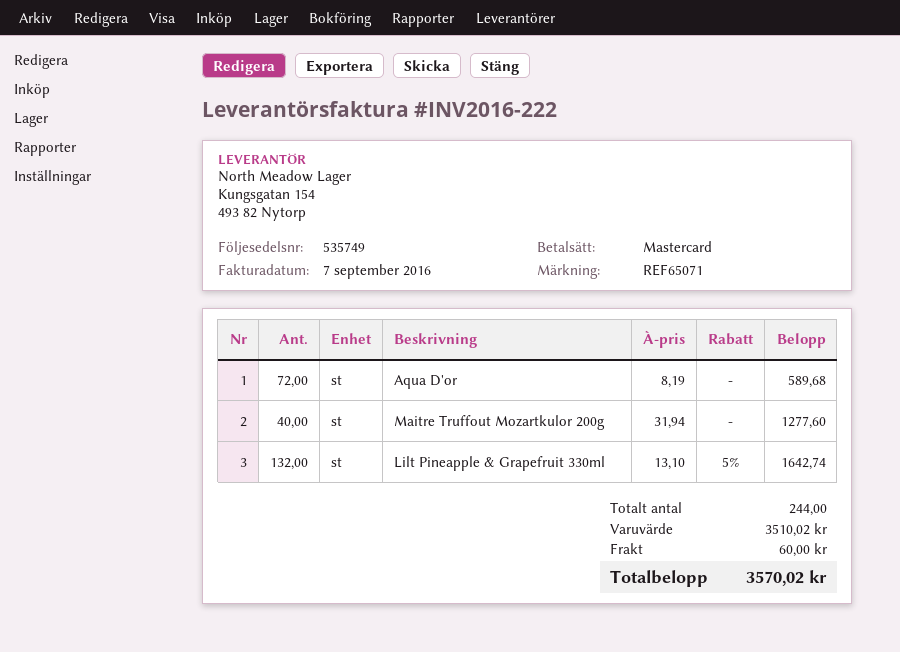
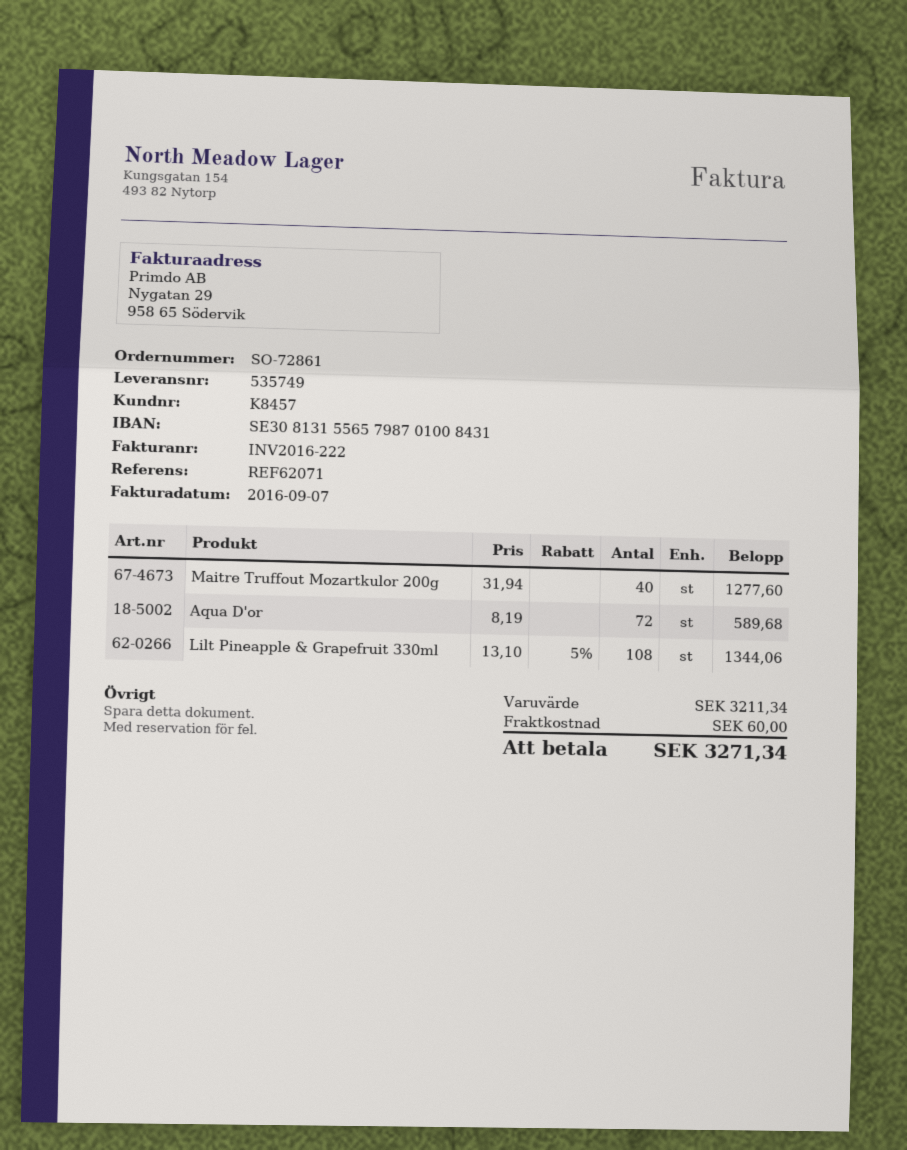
reference: REF65071 -> REF62071
Lilt Pineapple & Grapefruit 330ml: 132 x 13.10 - 5% = 1642.74 -> 108 x 13.10 - 5% = 1344.06
subtotal: 3510.02 -> 3211.34
total: 3570.02 -> 3271.34

